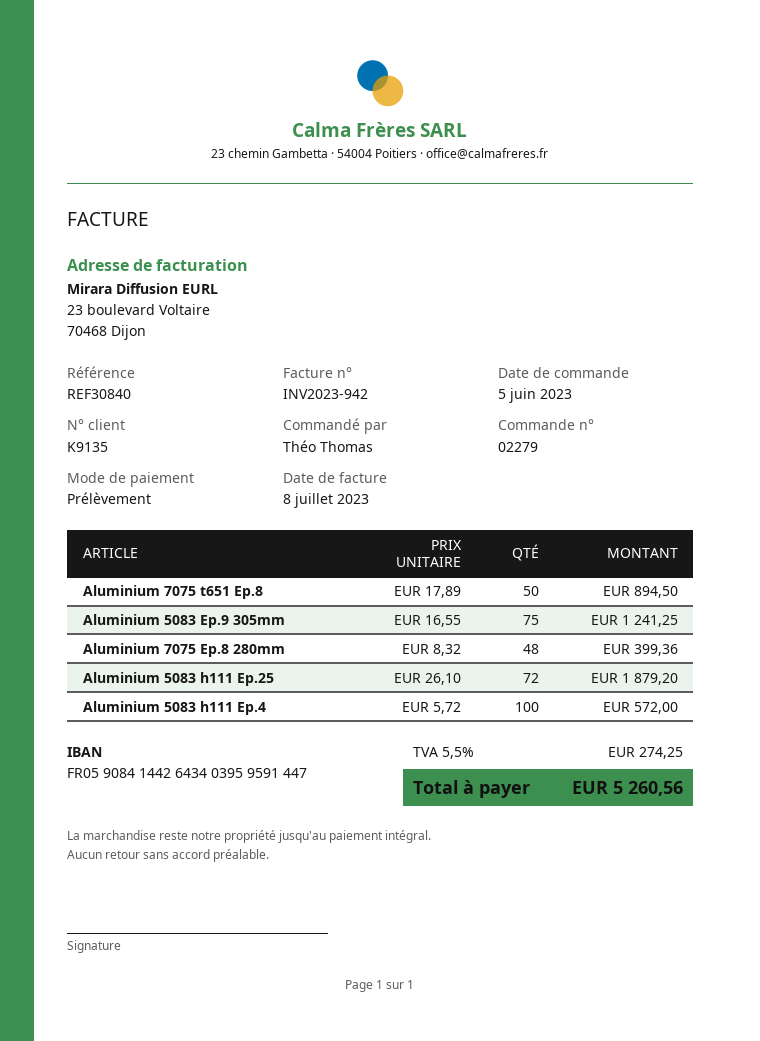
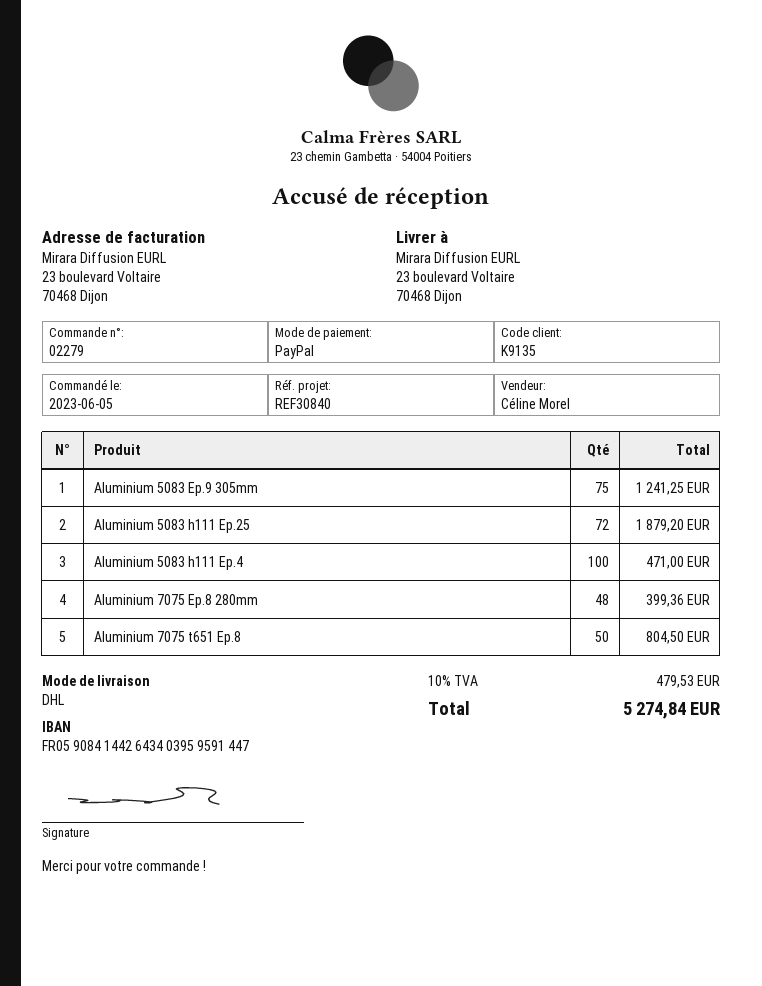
payment method: direct debit -> PayPal
Aluminium 7075 t651 Ep.8: 50 for 894.50 -> 50 for 804.50
Aluminium 5083 h111 Ep.4: 100 for 572.00 -> 100 for 471.00
tax: 5.5% = 274.25 -> 10% = 479.53
total: 5260.56 -> 5274.84

